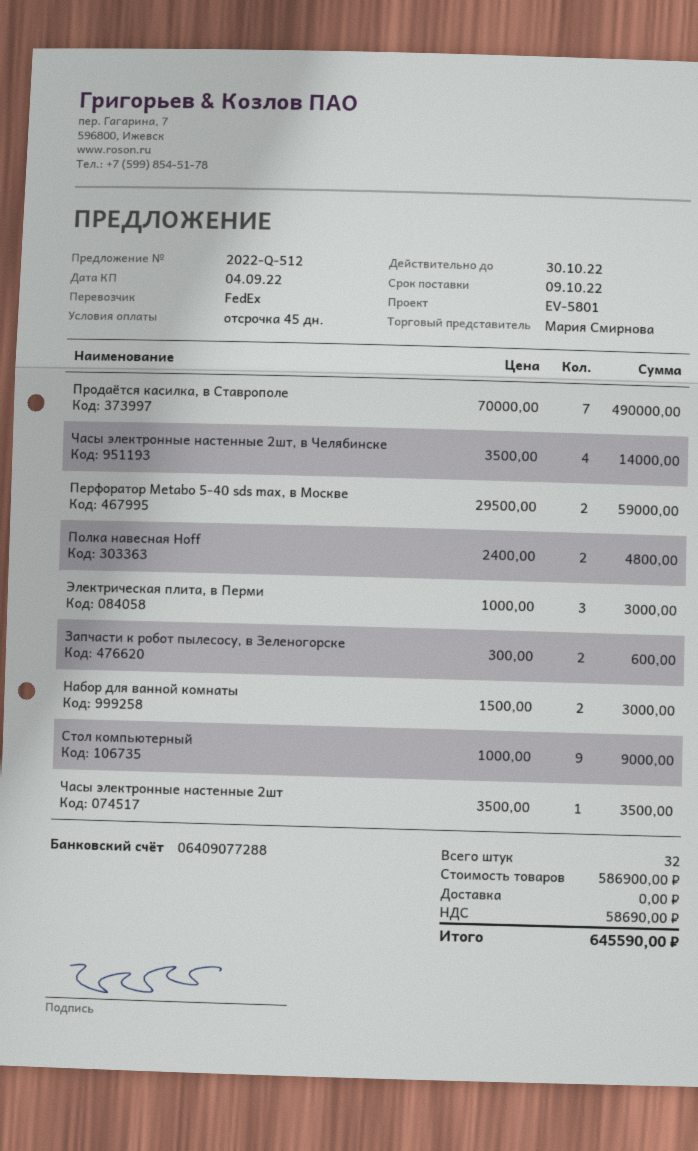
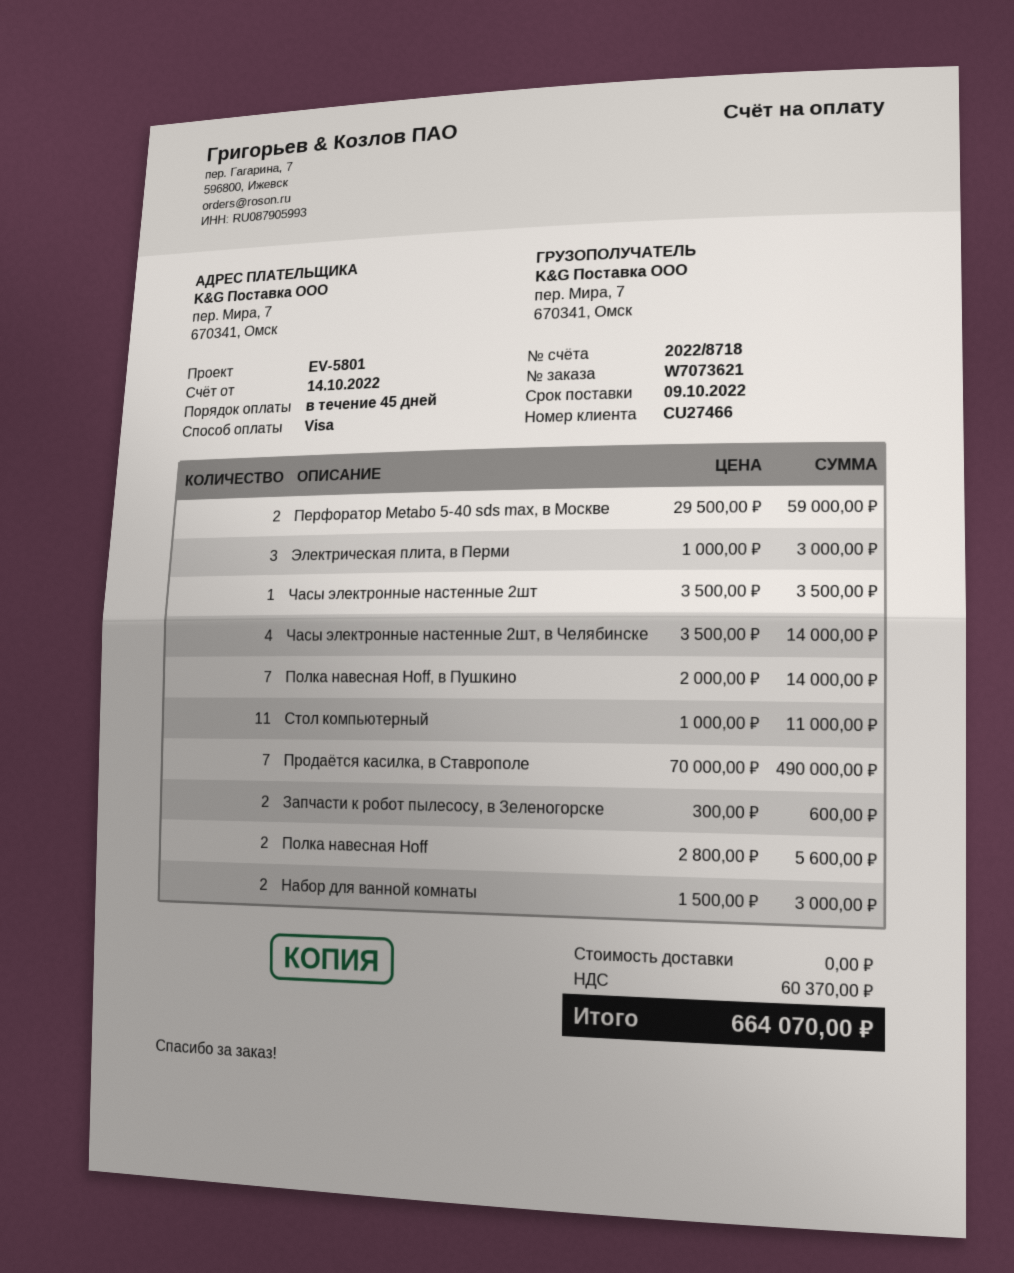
Полка навесная Hoff: 2 x 2400.00 = 4800.00 -> 2 x 2800.00 = 5600.00
Стол компьютерный: 9 x 1000.00 = 9000.00 -> 11 x 1000.00 = 11000.00
Полка навесная Hoff, в Пушкино: none -> 7 x 2000.00 = 14000.00
tax: 58690.00 -> 60370.00
total: 645590.00 -> 664070.00

